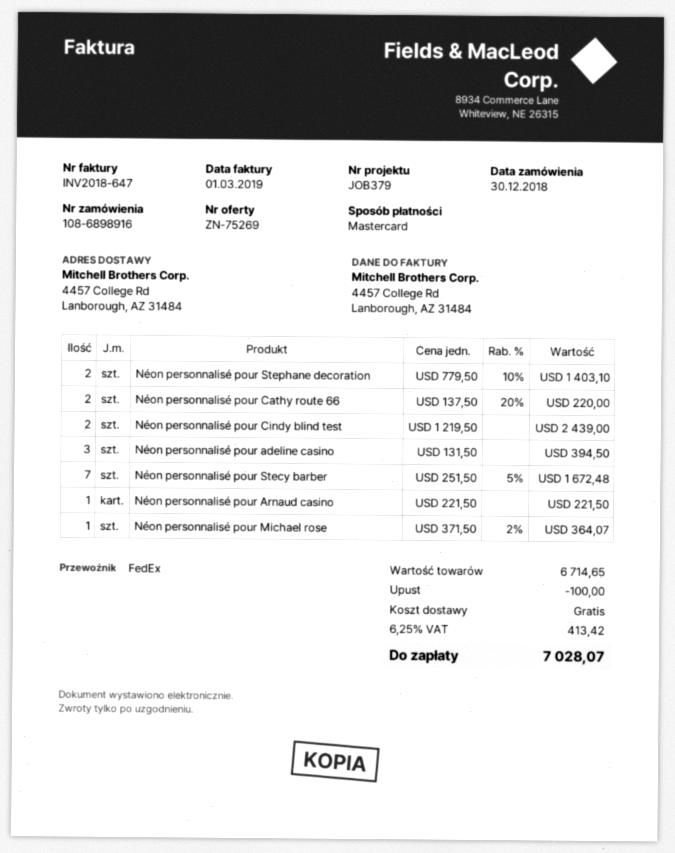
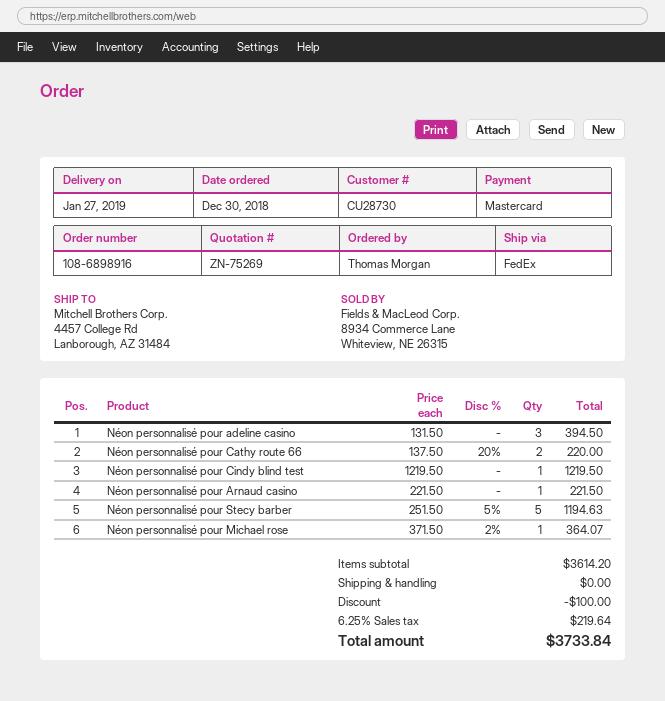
Néon personnalisé pour Stephane decoration: 2 x 779.50 - 10% = 1403.10 -> none
Néon personnalisé pour Cindy blind test: 2 x 1219.50 = 2439.00 -> 1 x 1219.50 = 1219.50
Néon personnalisé pour Stecy barber: 7 x 251.50 - 5% = 1672.48 -> 5 x 251.50 - 5% = 1194.63
subtotal: 6714.65 -> 3614.20
tax: 6.25% = 413.42 -> 6.25% = 219.64
total: 7028.07 -> 3733.84

